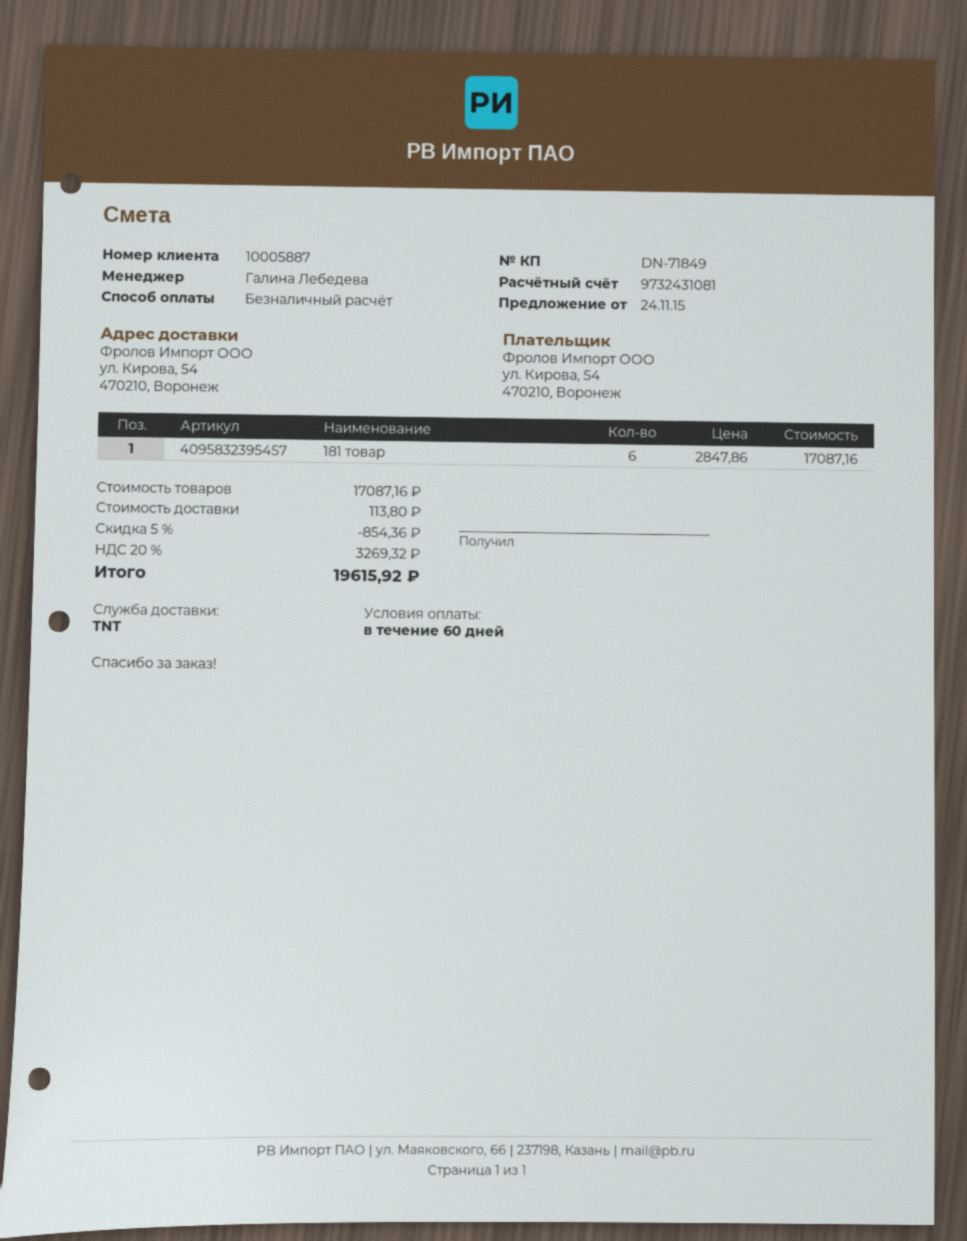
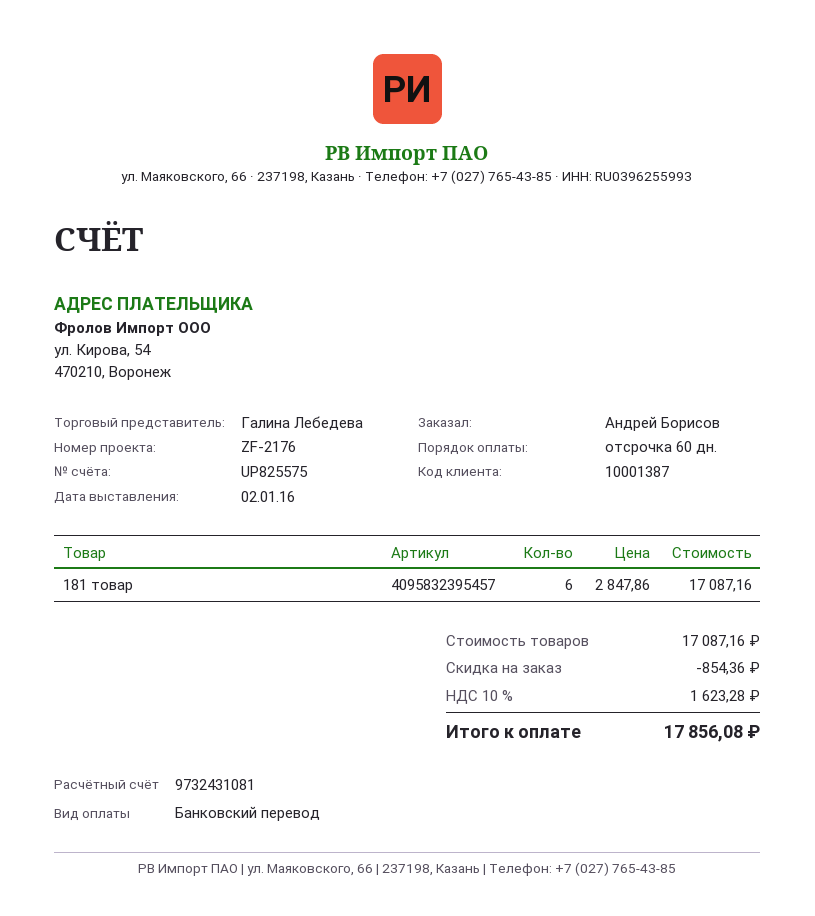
customer number: 10005887 -> 10001387
shipping: 113.80 -> none
tax: 20% = 3269.32 -> 10% = 1623.28
total: 19615.92 -> 17856.08

